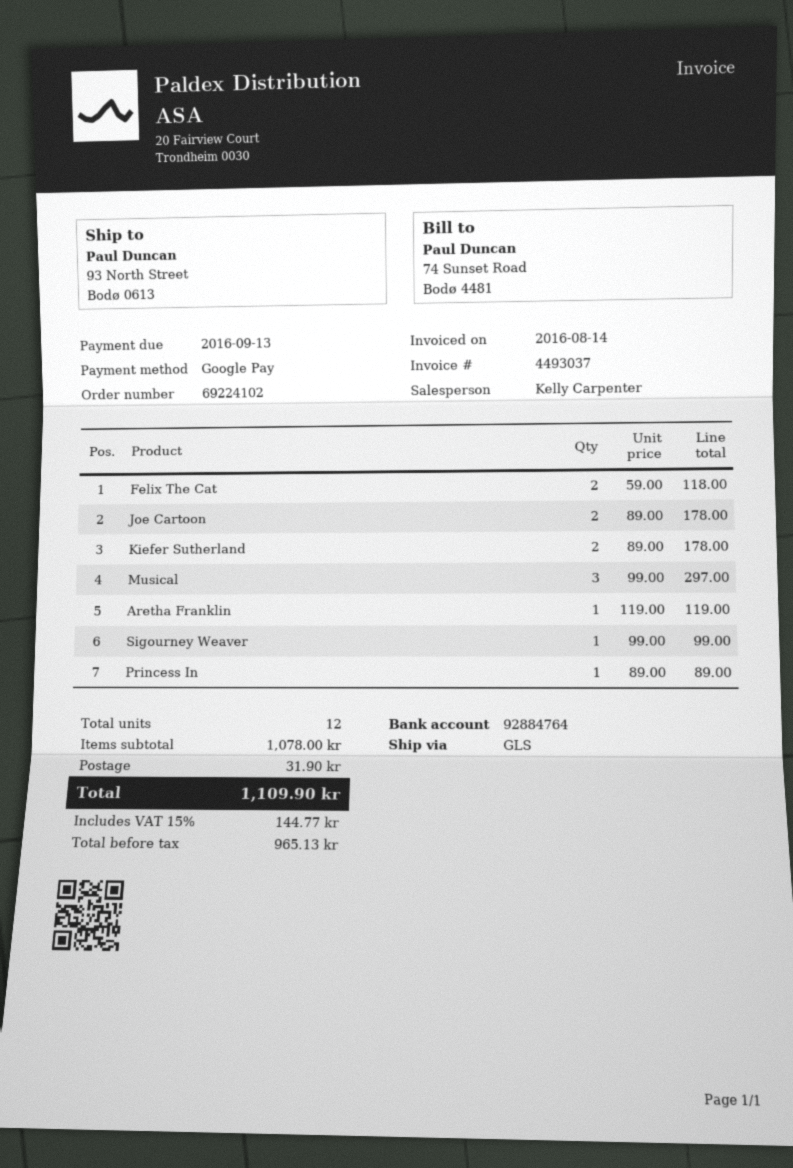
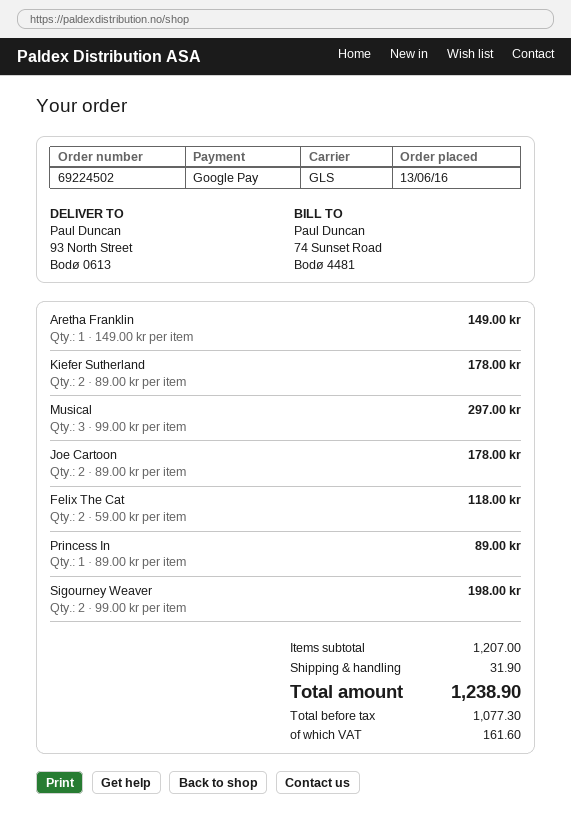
order number: 69224102 -> 69224502
Aretha Franklin: 1 x 119.00 = 119.00 -> 1 x 149.00 = 149.00
Sigourney Weaver: 1 x 99.00 = 99.00 -> 2 x 99.00 = 198.00
subtotal: 1078.00 -> 1207.00
net: 965.13 -> 1077.30
tax: 144.77 -> 161.60
total: 1109.90 -> 1238.90

